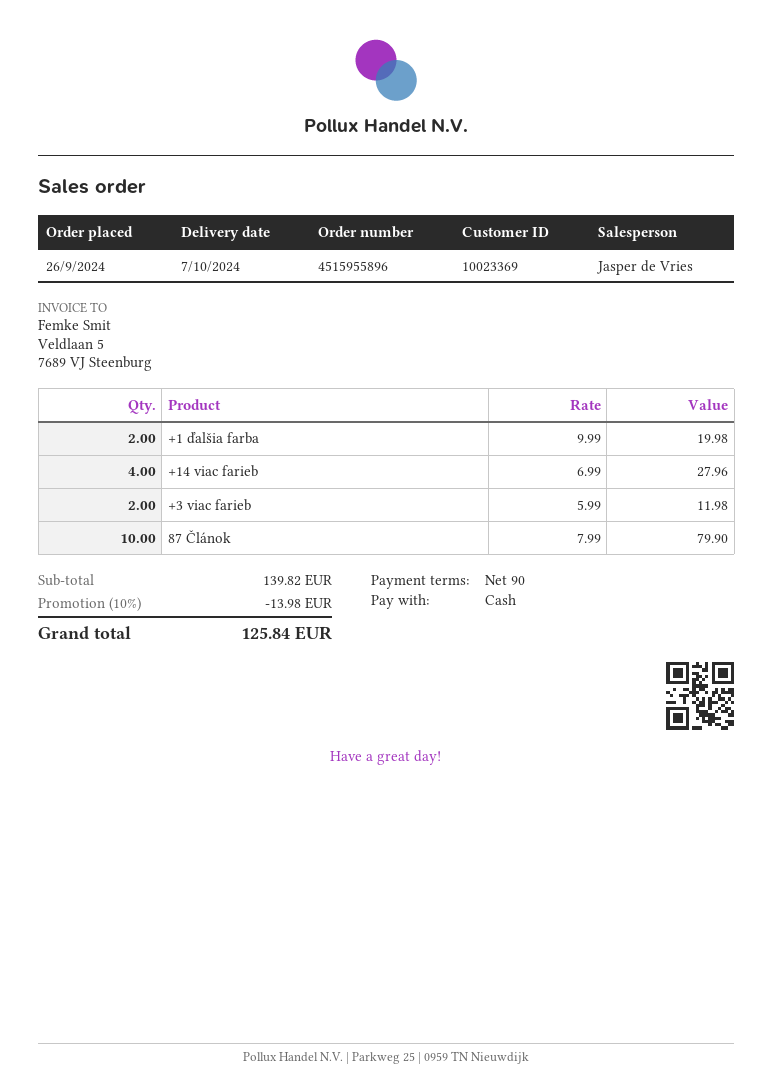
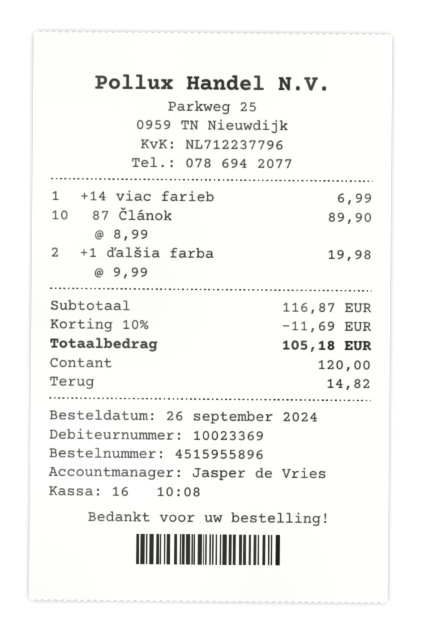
+14 viac farieb: 4 x 6.99 = 27.96 -> 1 x 6.99 = 6.99
+3 viac farieb: 2 x 5.99 = 11.98 -> none
87 Článok: 10 x 7.99 = 79.90 -> 10 x 8.99 = 89.90
subtotal: 139.82 -> 116.87
discount: 10% = 13.98 -> 10% = 11.69
total: 125.84 -> 105.18

